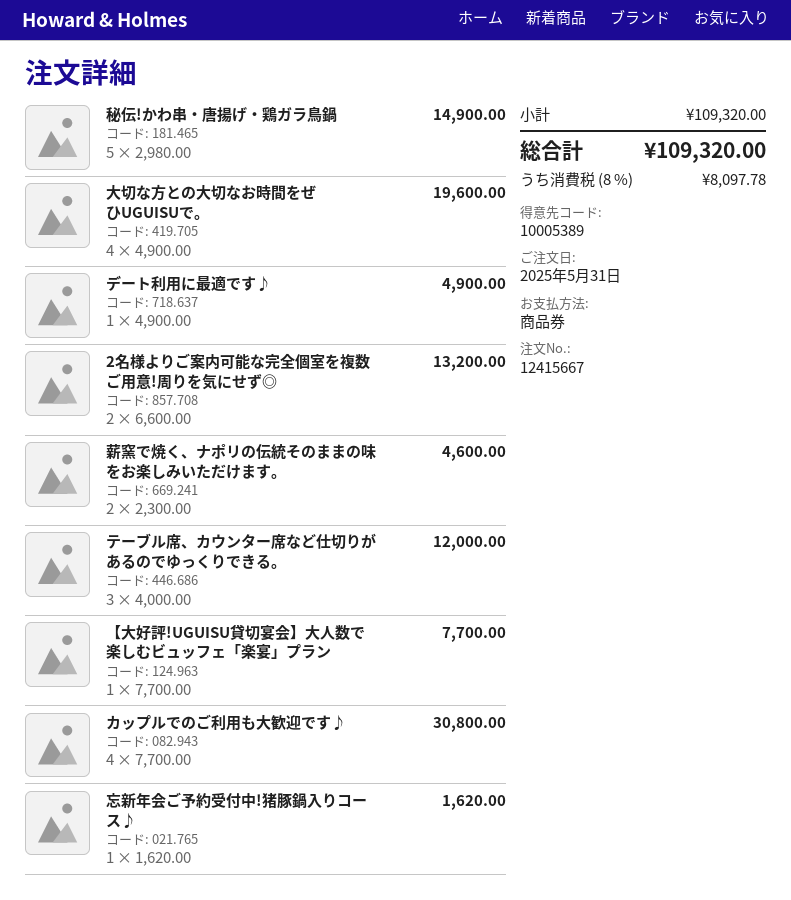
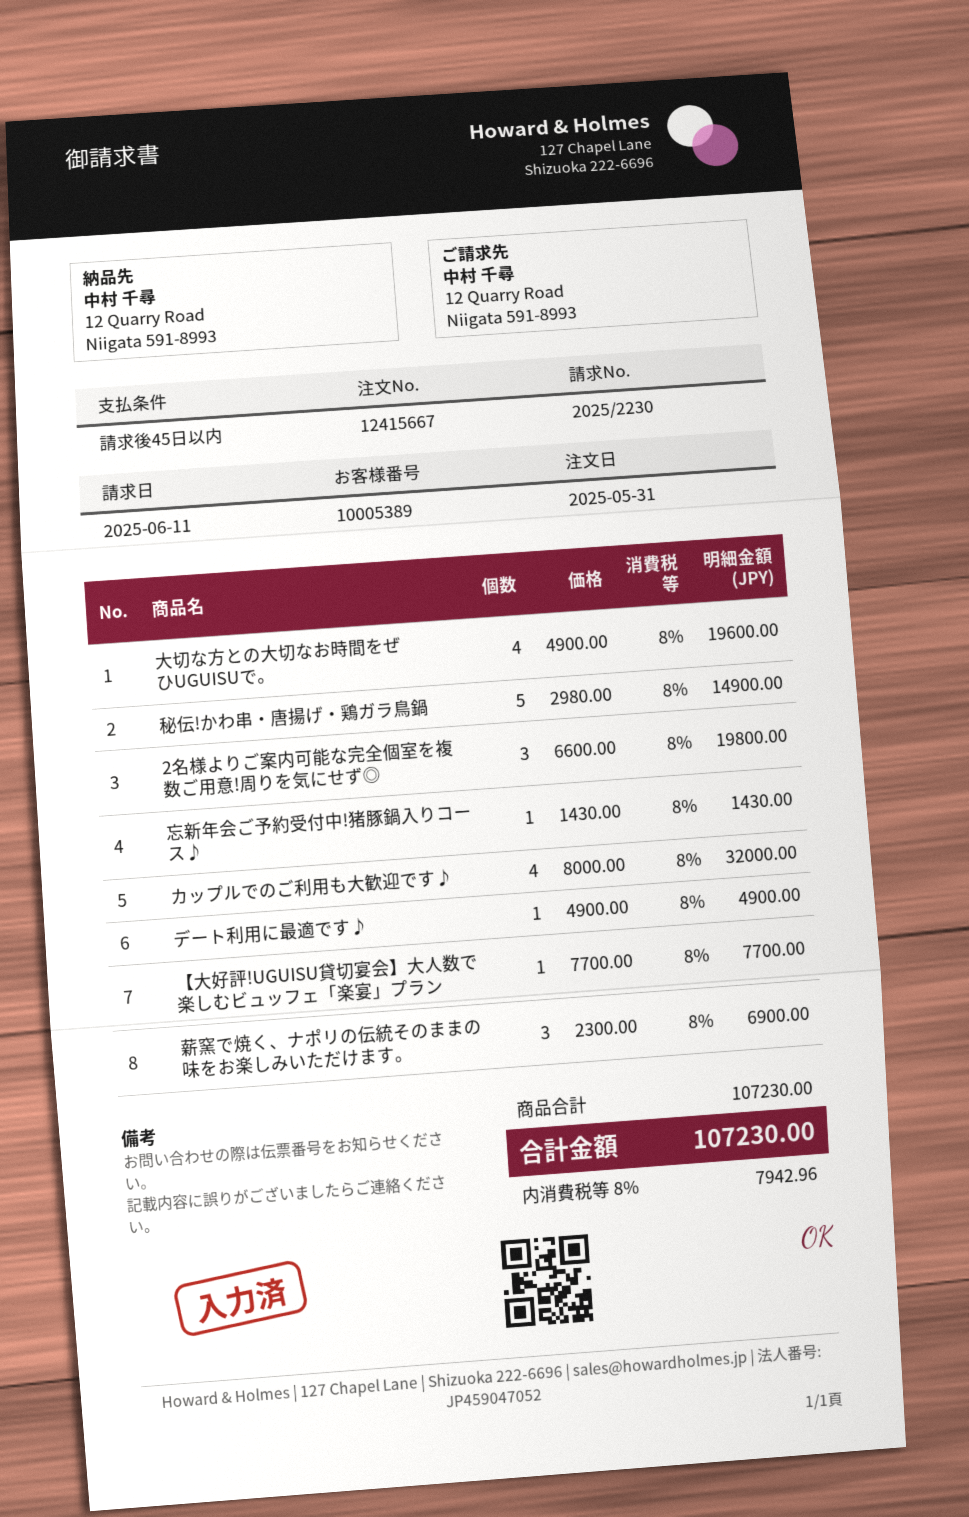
2名様よりご案内可能な完全個室を複数ご用意!周りを気にせず◎: 2 x 6600.00 = 13200.00 -> 3 x 6600.00 = 19800.00
薪窯で焼く、ナポリの伝統そのままの味をお楽しみいただけます。: 2 x 2300.00 = 4600.00 -> 3 x 2300.00 = 6900.00
テーブル席、カウンター席など仕切りがあるのでゆっくりできる。: 3 x 4000.00 = 12000.00 -> none
カップルでのご利用も大歓迎です♪: 4 x 7700.00 = 30800.00 -> 4 x 8000.00 = 32000.00
忘新年会ご予約受付中!猪豚鍋入りコース♪: 1 x 1620.00 = 1620.00 -> 1 x 1430.00 = 1430.00
subtotal: 109320.00 -> 107230.00
tax: 8% = 8097.78 -> 8% = 7942.96
total: 109320.00 -> 107230.00

